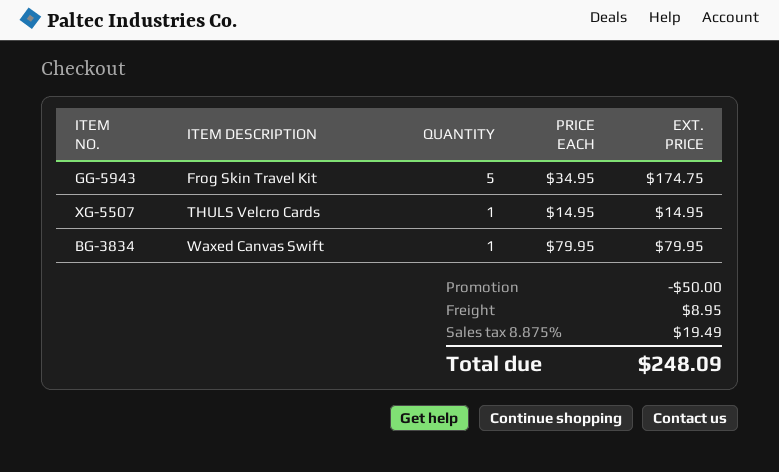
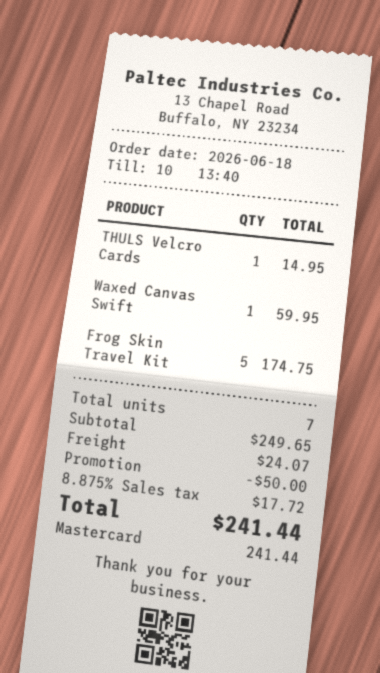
Waxed Canvas Swift: 1 for 79.95 -> 1 for 59.95
shipping: 8.95 -> 24.07
tax: 8.875% = 19.49 -> 8.875% = 17.72
total: 248.09 -> 241.44

